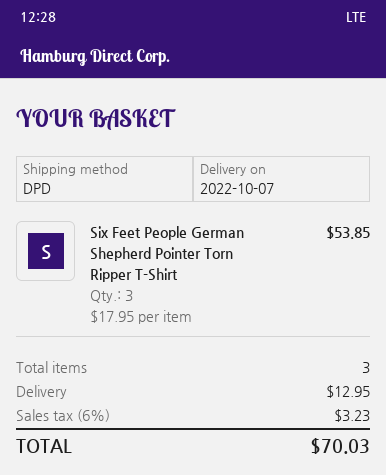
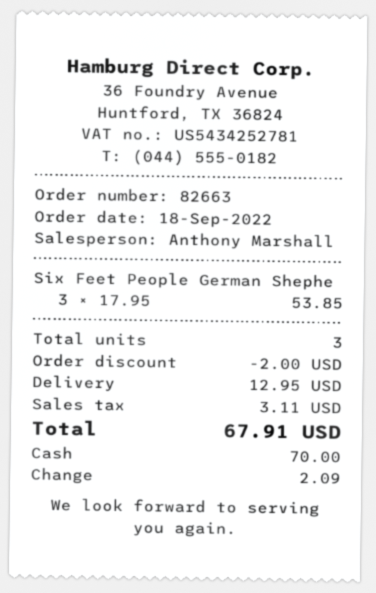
discount: none -> 2.00
tax: 3.23 -> 3.11
total: 70.03 -> 67.91

